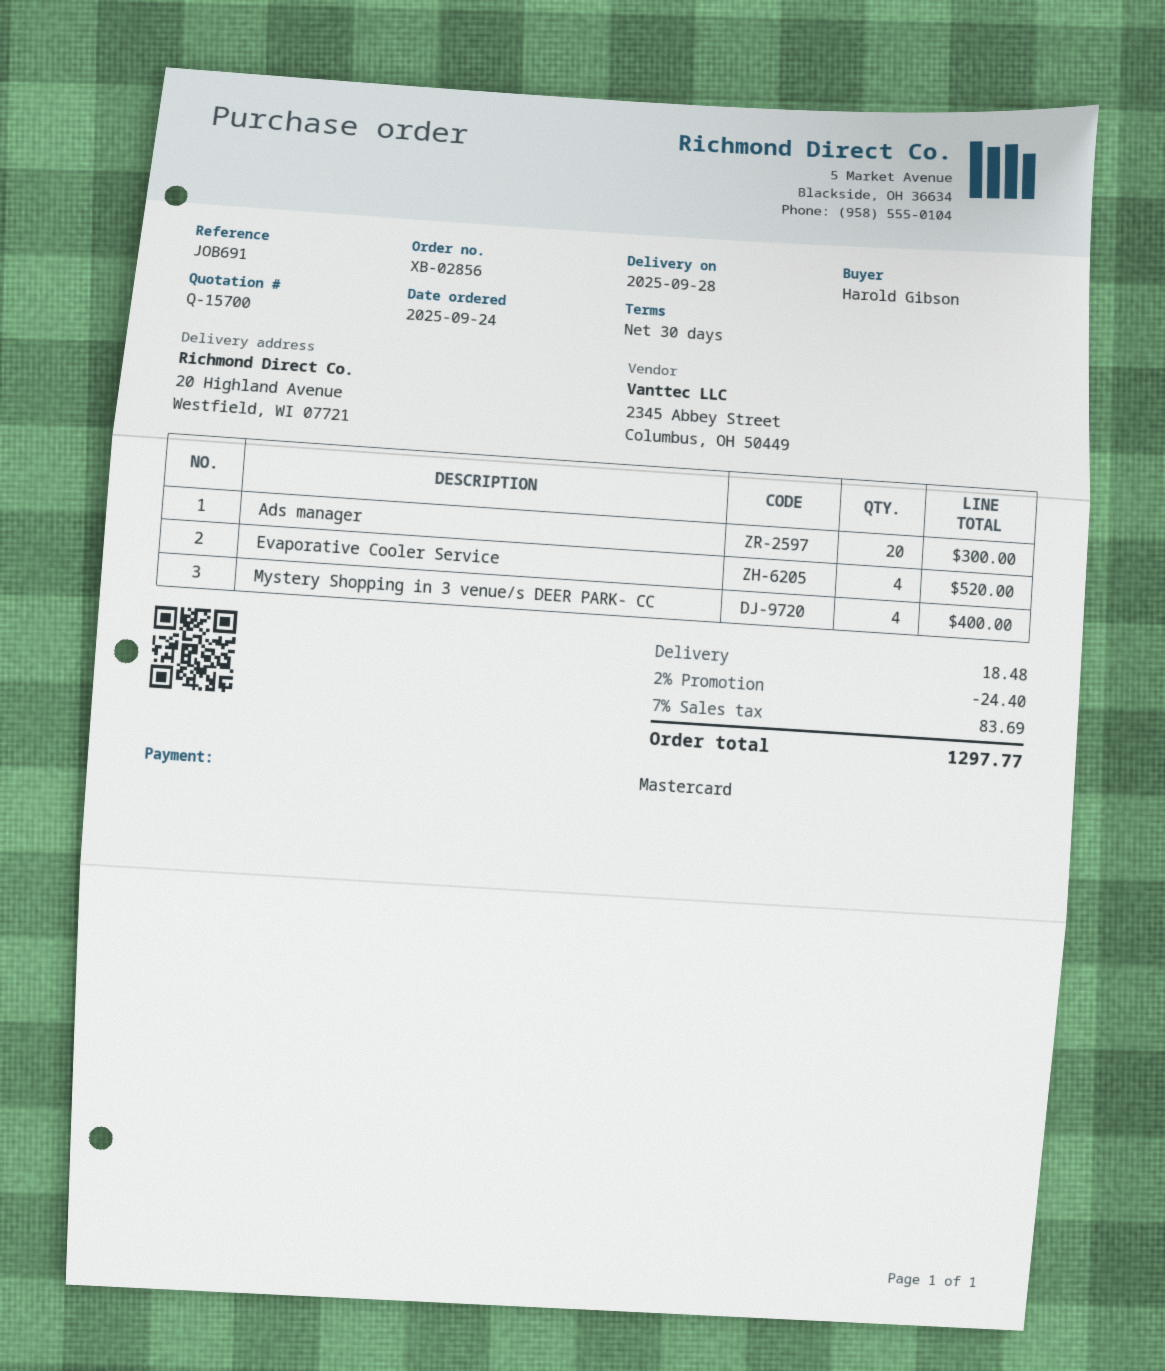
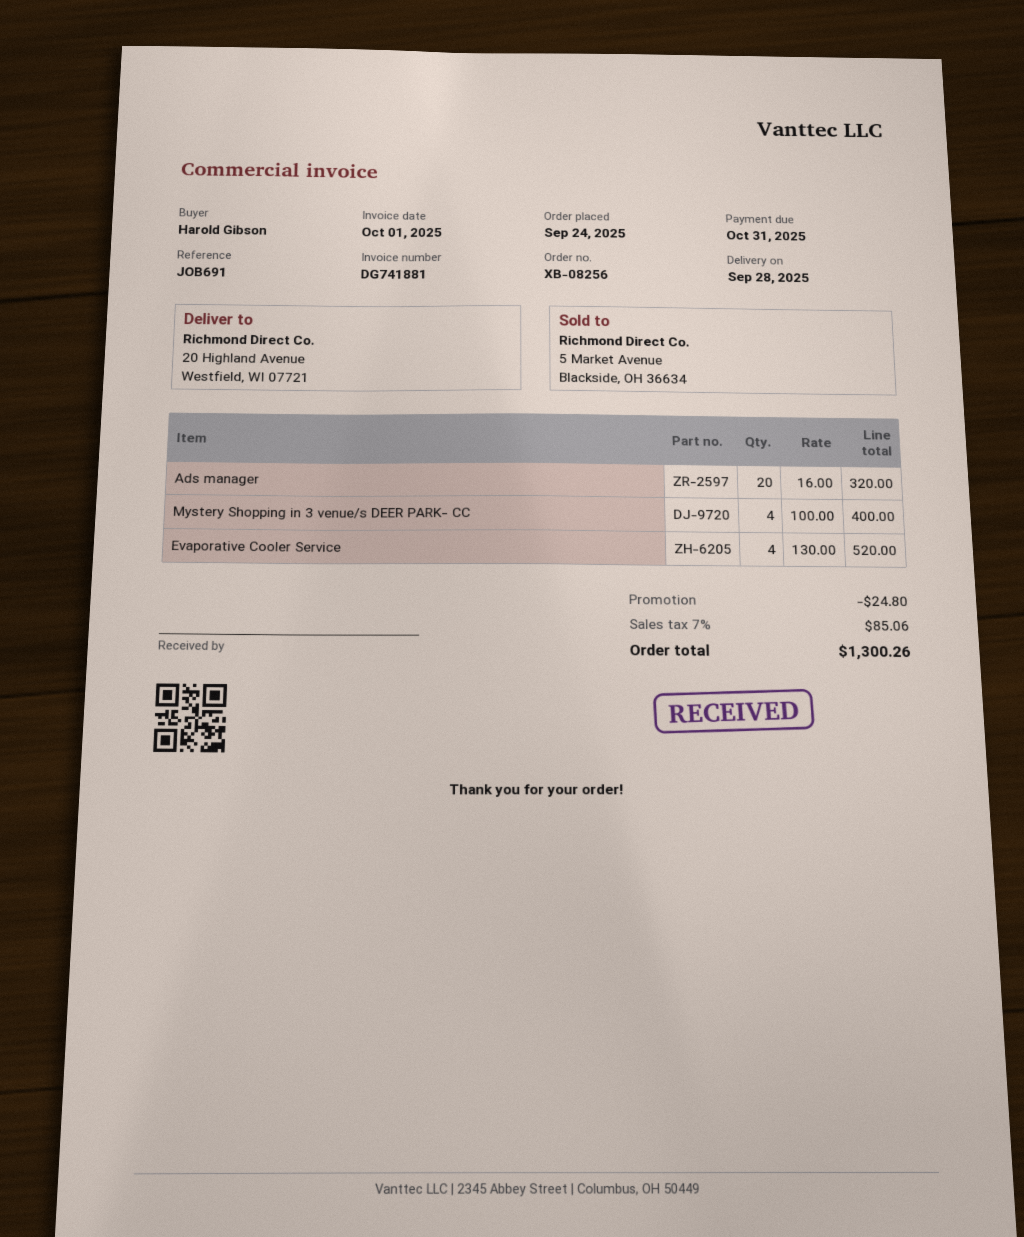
order number: XB-02856 -> XB-08256
Ads manager: 20 for 300.00 -> 20 for 320.00
discount: 24.40 -> 24.80
shipping: 18.48 -> none
tax: 7% = 83.69 -> 7% = 85.06
total: 1297.77 -> 1300.26

